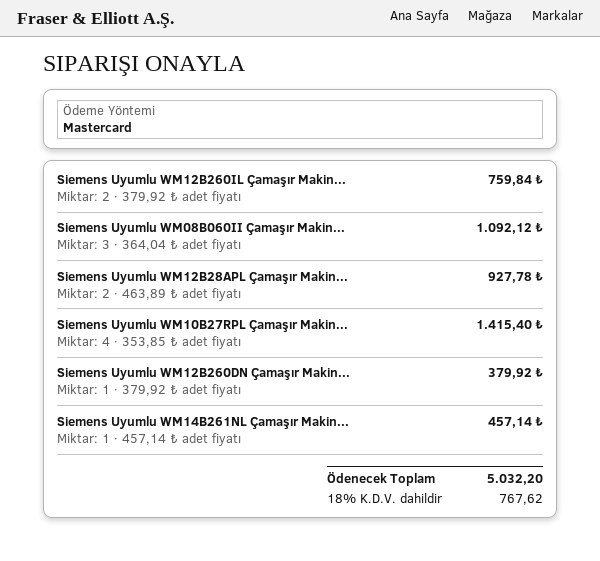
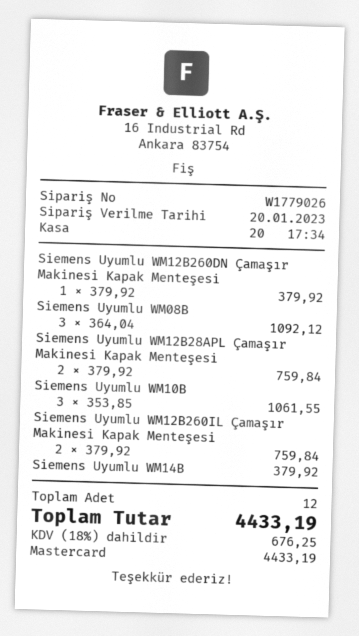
Siemens Uyumlu WM12B28APL Çamaşır Makin...: 2 x 463.89 = 927.78 -> 2 x 379.92 = 759.84
Siemens Uyumlu WM10B27RPL Çamaşır Makin...: 4 x 353.85 = 1415.40 -> 3 x 353.85 = 1061.55
Siemens Uyumlu WM14B261NL Çamaşır Makin...: 1 x 457.14 = 457.14 -> 1 x 379.92 = 379.92
tax: 18% = 767.62 -> 18% = 676.25
total: 5032.20 -> 4433.19

